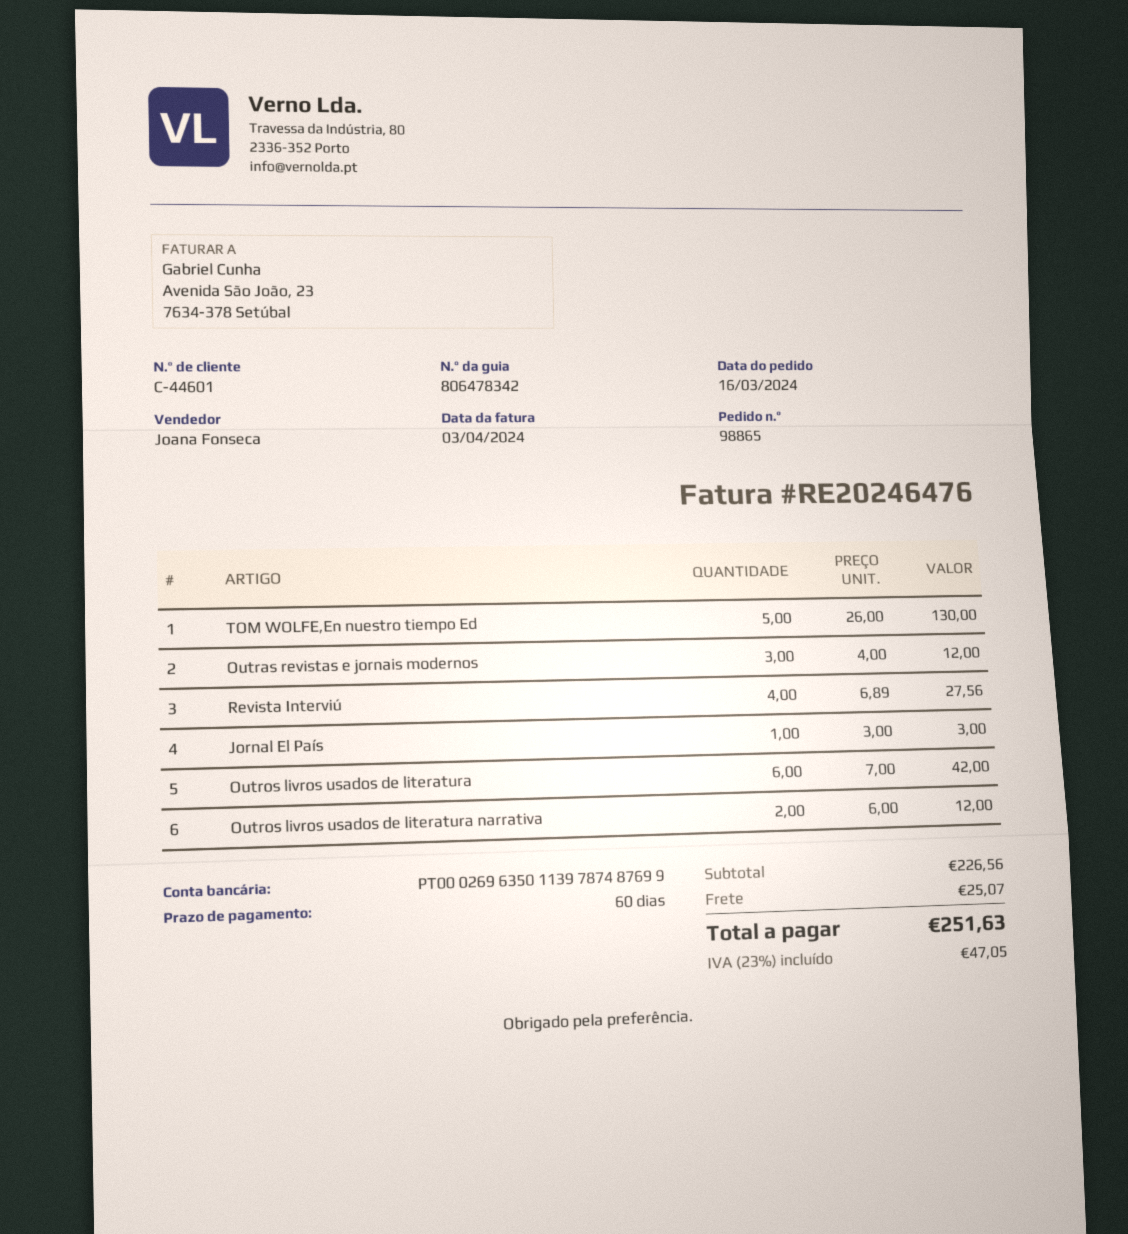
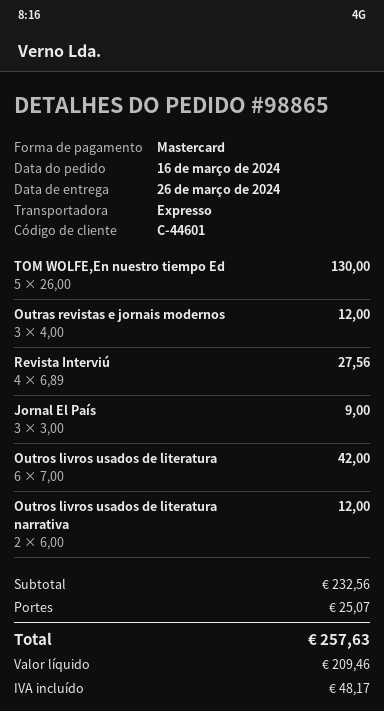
Jornal El País: 1 x 3.00 = 3.00 -> 3 x 3.00 = 9.00
subtotal: 226.56 -> 232.56
tax: 47.05 -> 48.17
total: 251.63 -> 257.63

